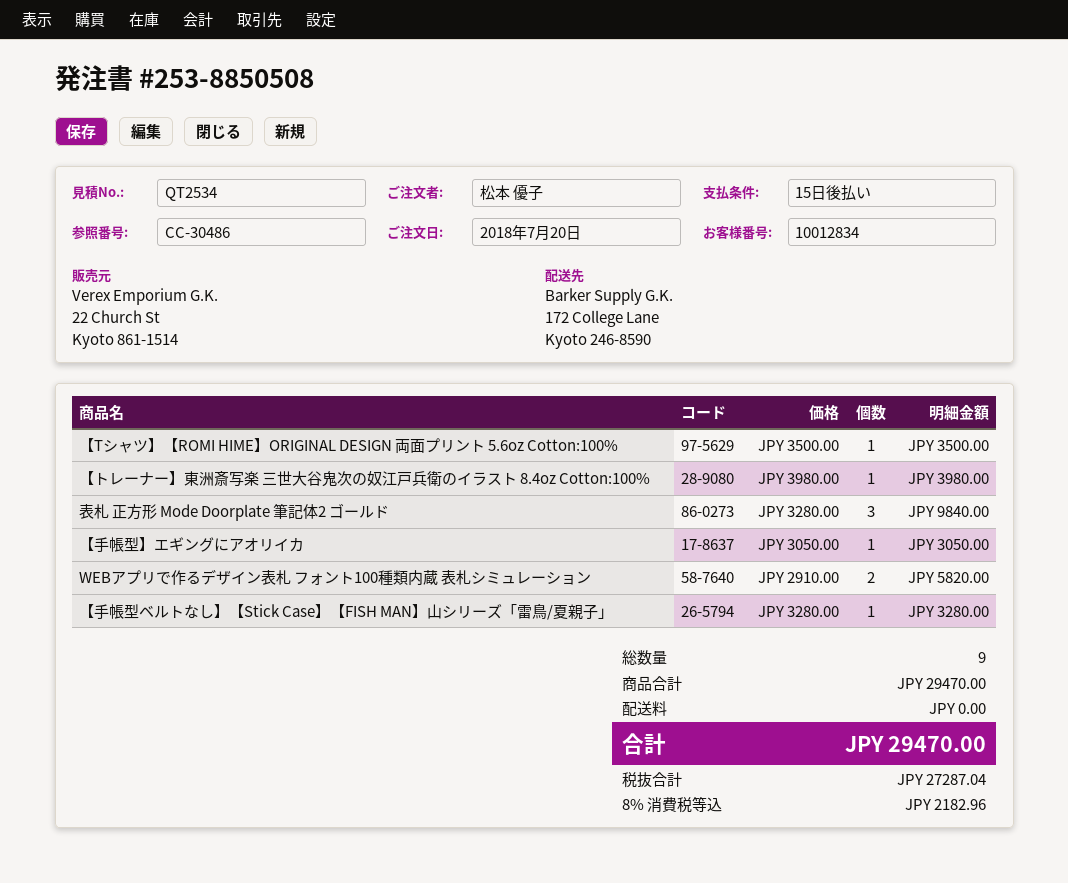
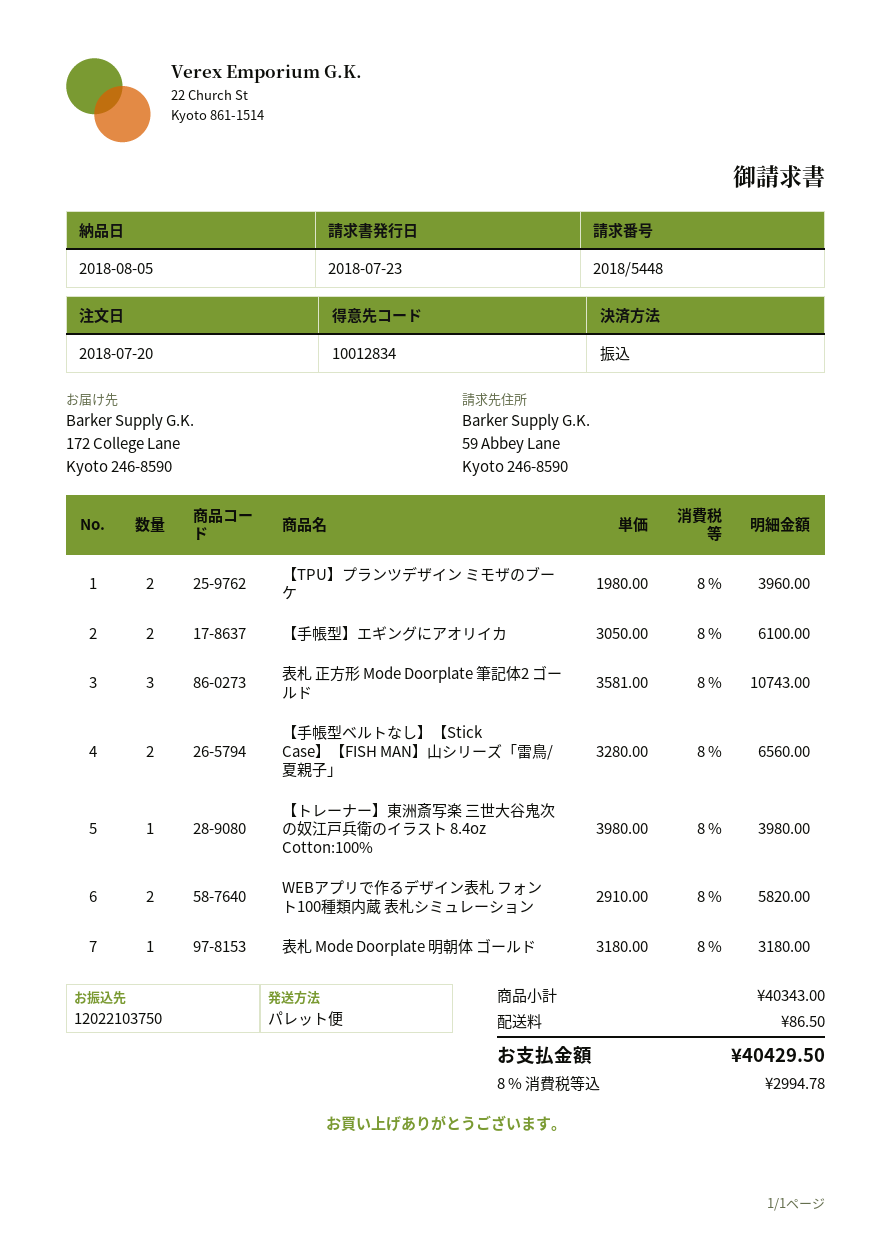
【Tシャツ】【ROMI HIME】ORIGINAL DESIGN 両面プリント 5.6oz Cotton:100%: 1 x 3500.00 = 3500.00 -> none
表札 正方形 Mode Doorplate 筆記体2 ゴールド: 3 x 3280.00 = 9840.00 -> 3 x 3581.00 = 10743.00
【手帳型】エギングにアオリイカ: 1 x 3050.00 = 3050.00 -> 2 x 3050.00 = 6100.00
【手帳型ベルトなし】【Stick Case】【FISH MAN】山シリーズ「雷鳥/夏親子」: 1 x 3280.00 = 3280.00 -> 2 x 3280.00 = 6560.00
【TPU】プランツデザイン ミモザのブーケ: none -> 2 x 1980.00 = 3960.00
表札 Mode Doorplate 明朝体 ゴールド: none -> 1 x 3180.00 = 3180.00
subtotal: 29470.00 -> 40343.00
shipping: 0.00 -> 86.50
tax: 8% = 2182.96 -> 8% = 2994.78
total: 29470.00 -> 40429.50

